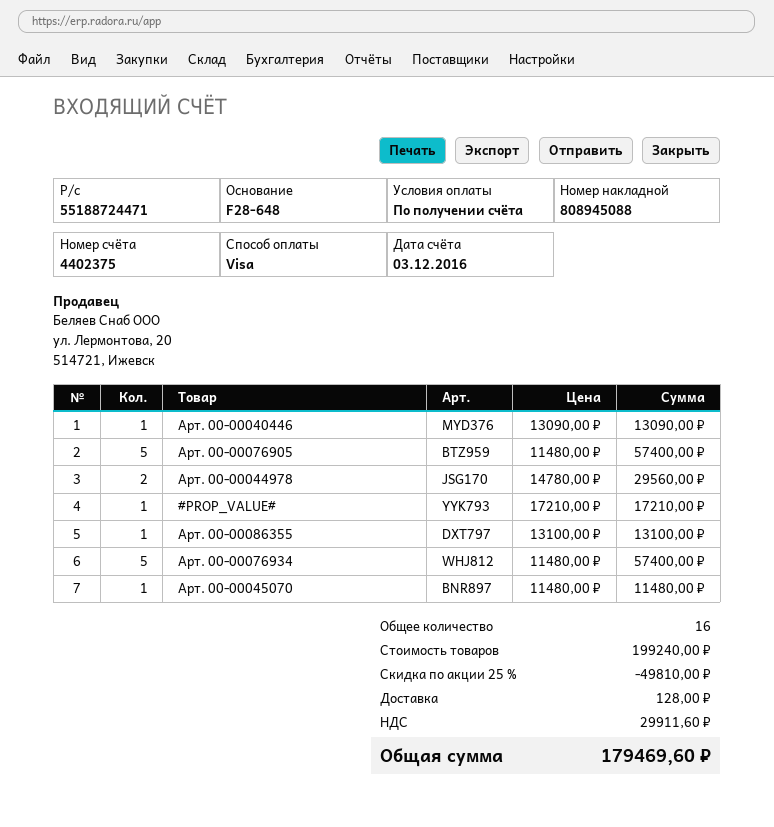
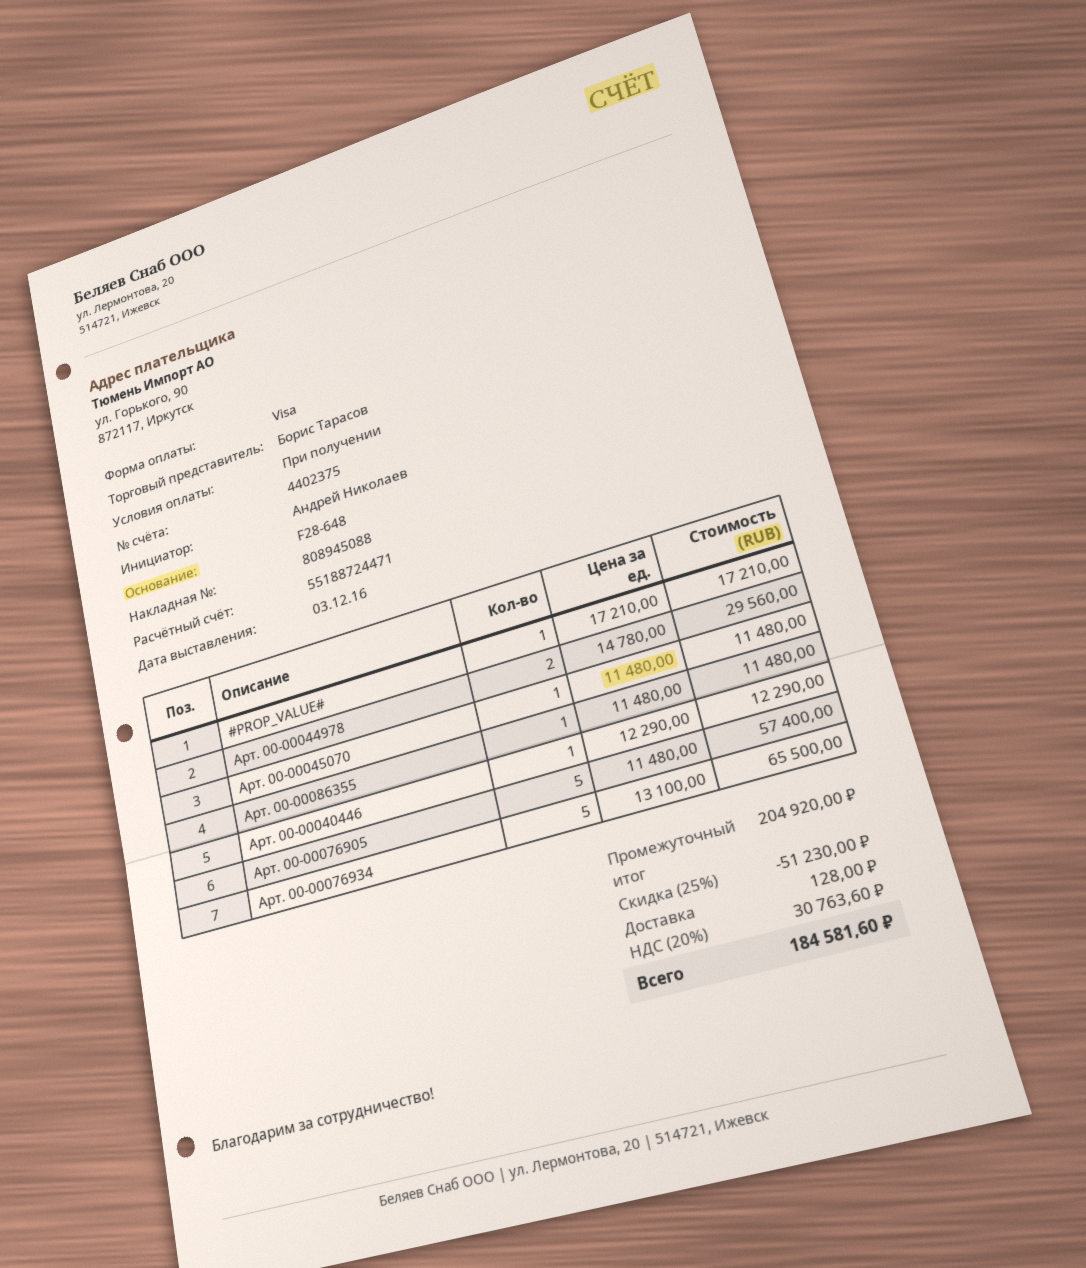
Арт. 00-00040446: 1 x 13090.00 = 13090.00 -> 1 x 12290.00 = 12290.00
Арт. 00-00086355: 1 x 13100.00 = 13100.00 -> 1 x 11480.00 = 11480.00
Арт. 00-00076934: 5 x 11480.00 = 57400.00 -> 5 x 13100.00 = 65500.00
subtotal: 199240.00 -> 204920.00
discount: 25% = 49810.00 -> 25% = 51230.00
tax: 29911.60 -> 30763.60
total: 179469.60 -> 184581.60

